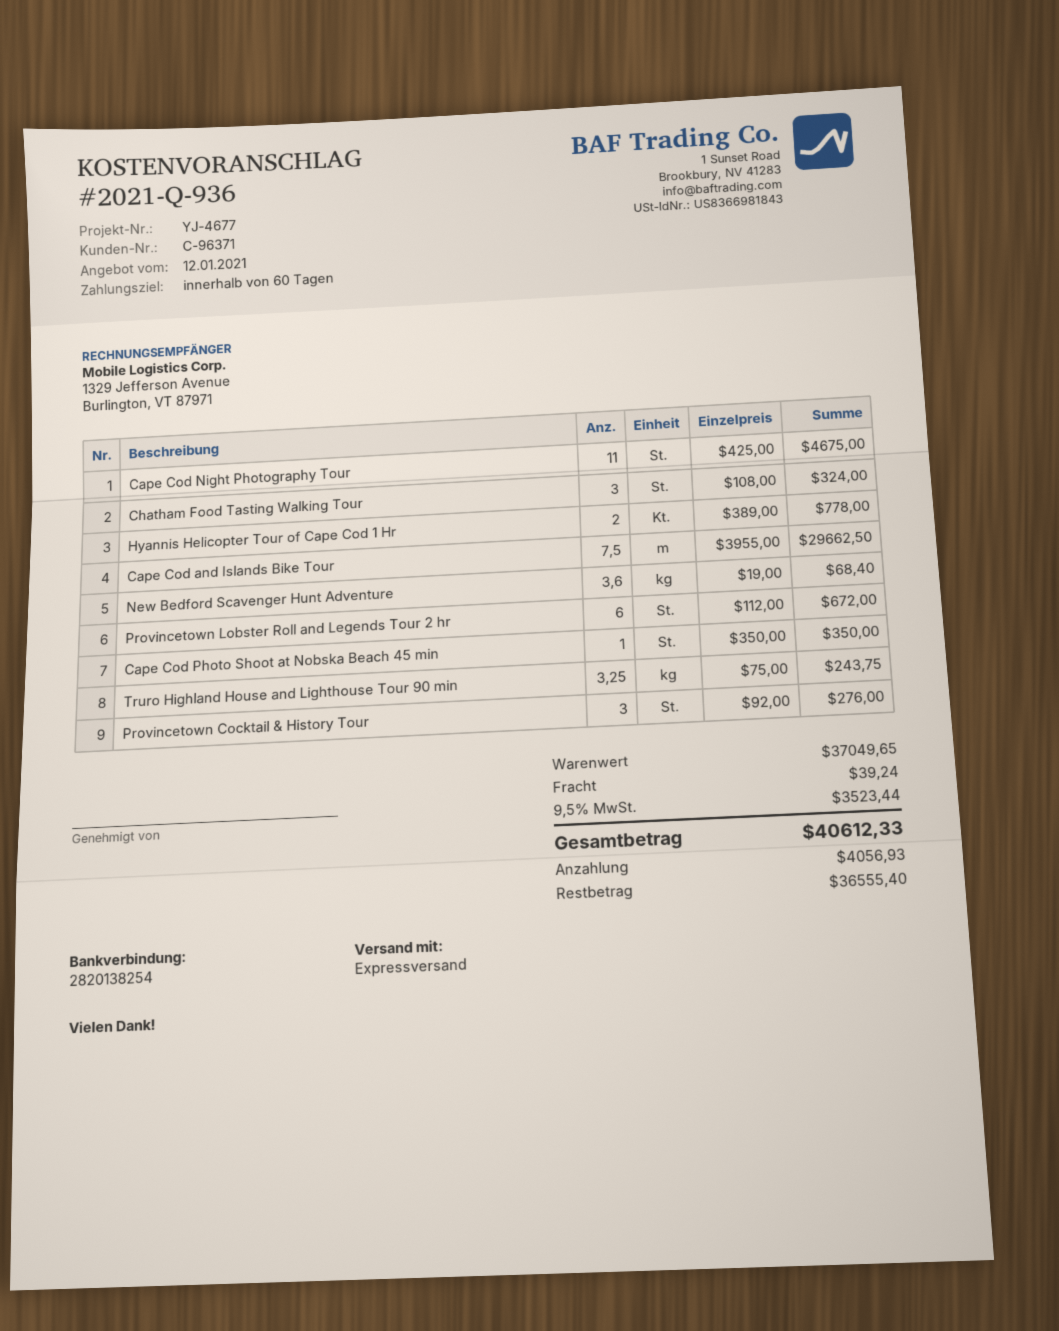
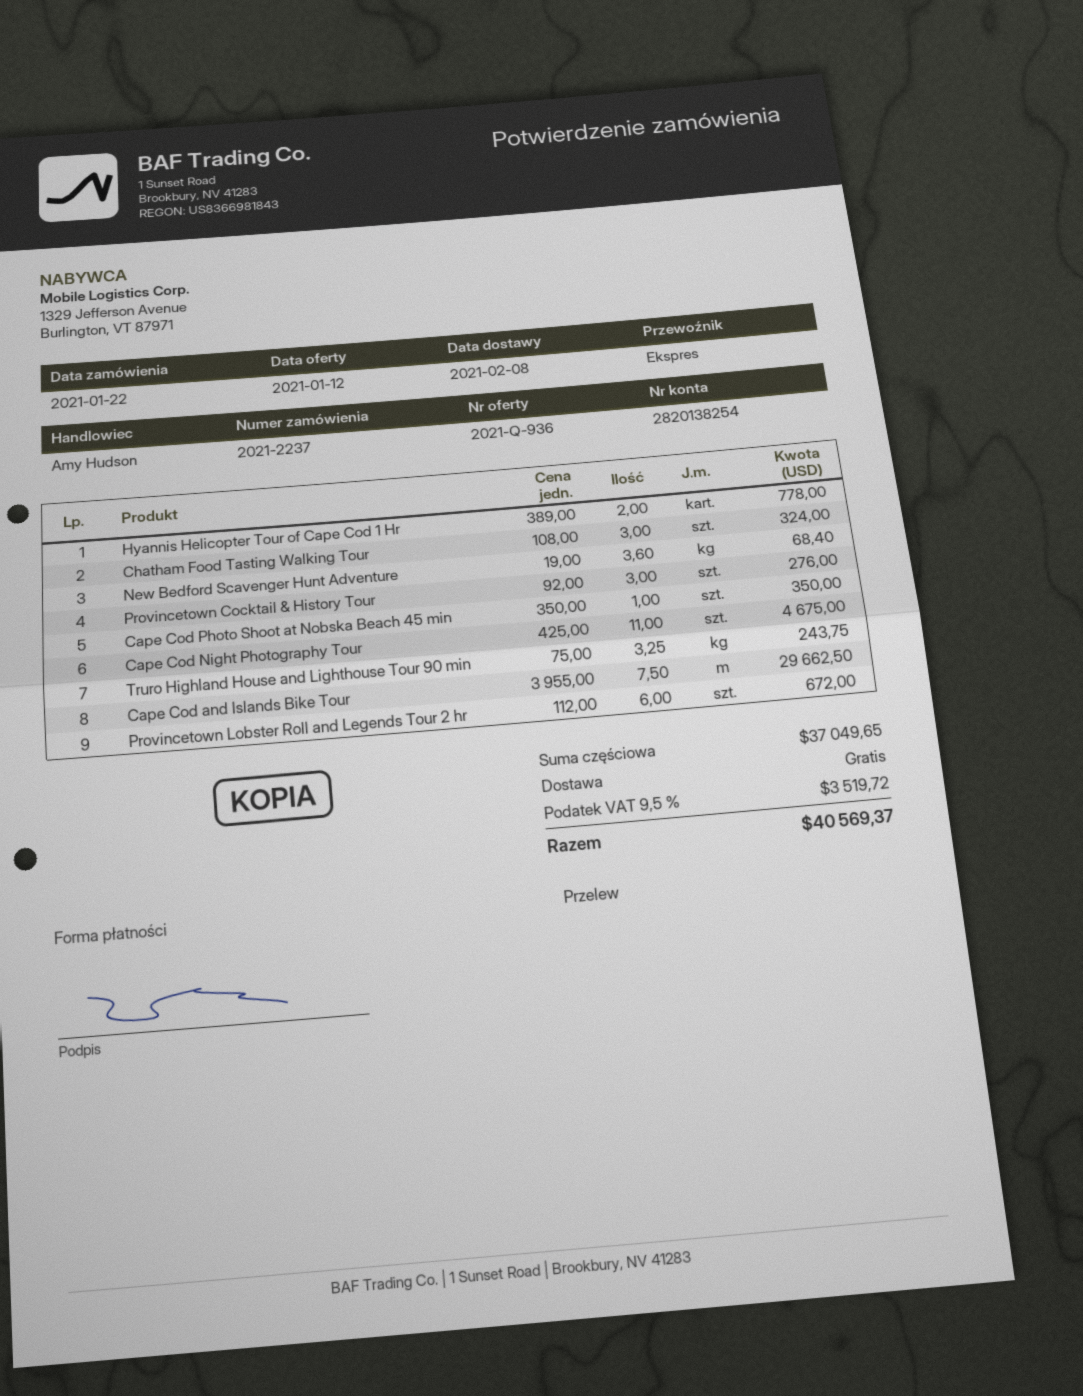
shipping: 39.24 -> 0.00
tax: 9.5% = 3523.44 -> 9.5% = 3519.72
total: 40612.33 -> 40569.37

